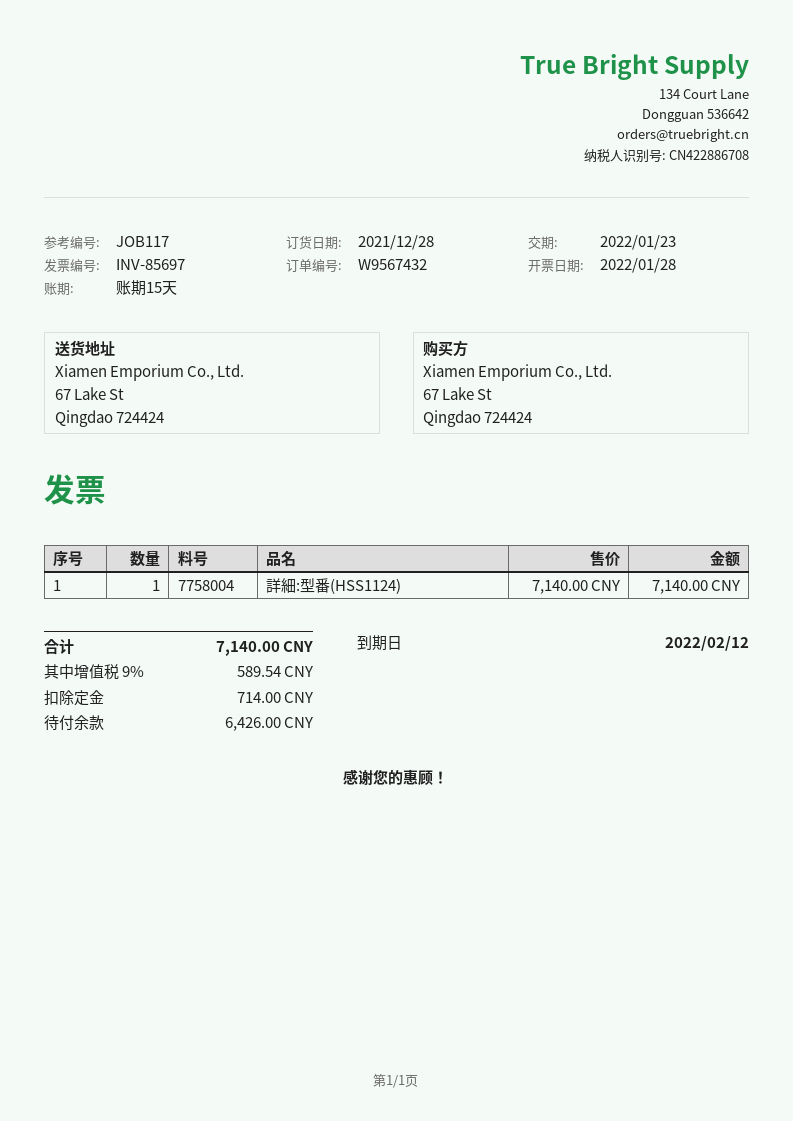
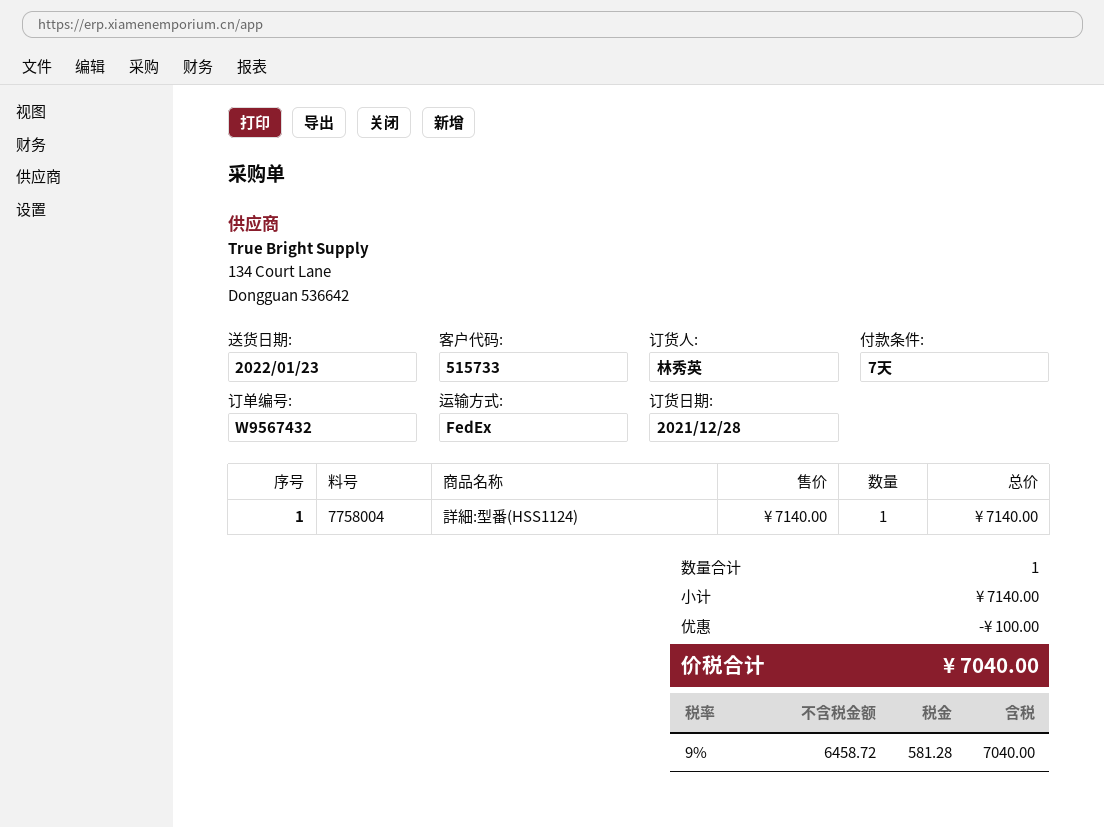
payment terms: 15 days -> 7 days
discount: none -> 100.00
tax: 9% = 589.54 -> 9% = 581.28
total: 7140.00 -> 7040.00

